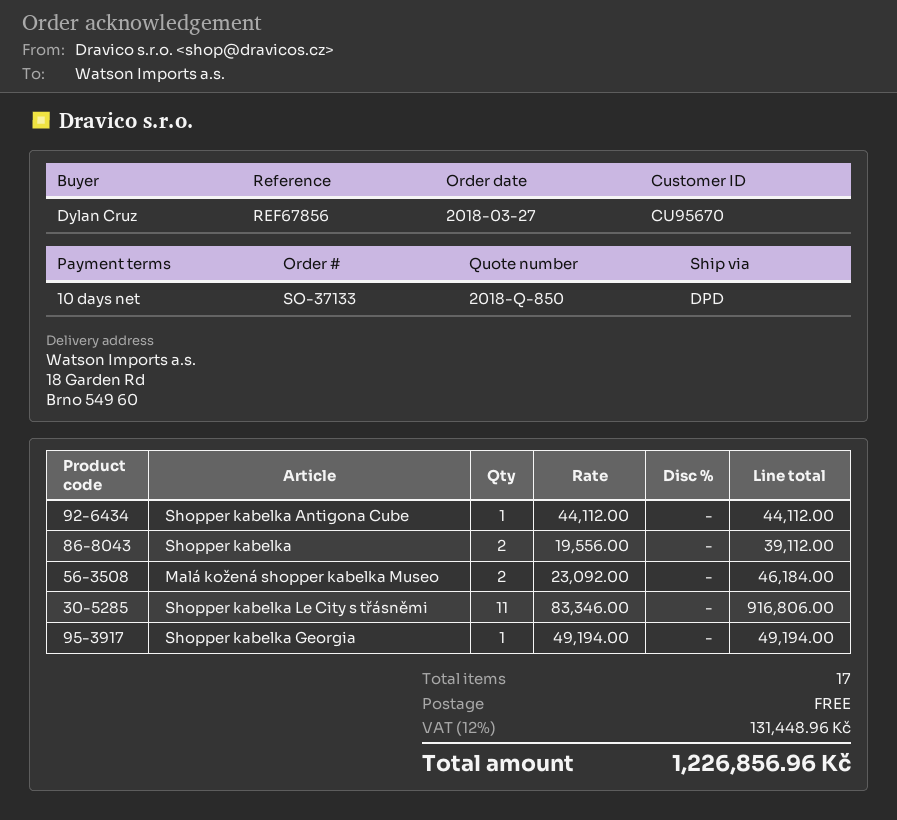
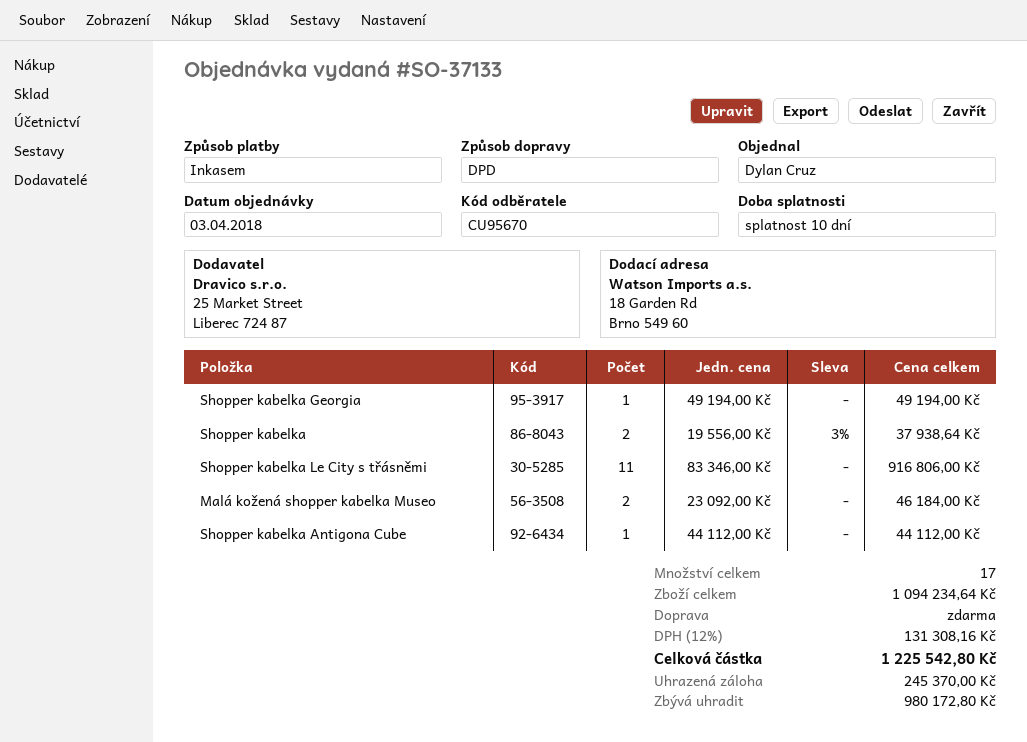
order date: 2018-03-27 -> 2018-04-03
Shopper kabelka: 2 x 19556.00 = 39112.00 -> 2 x 19556.00 - 3% = 37938.64
tax: 12% = 131448.96 -> 12% = 131308.16
total: 1226856.96 -> 1225542.80

